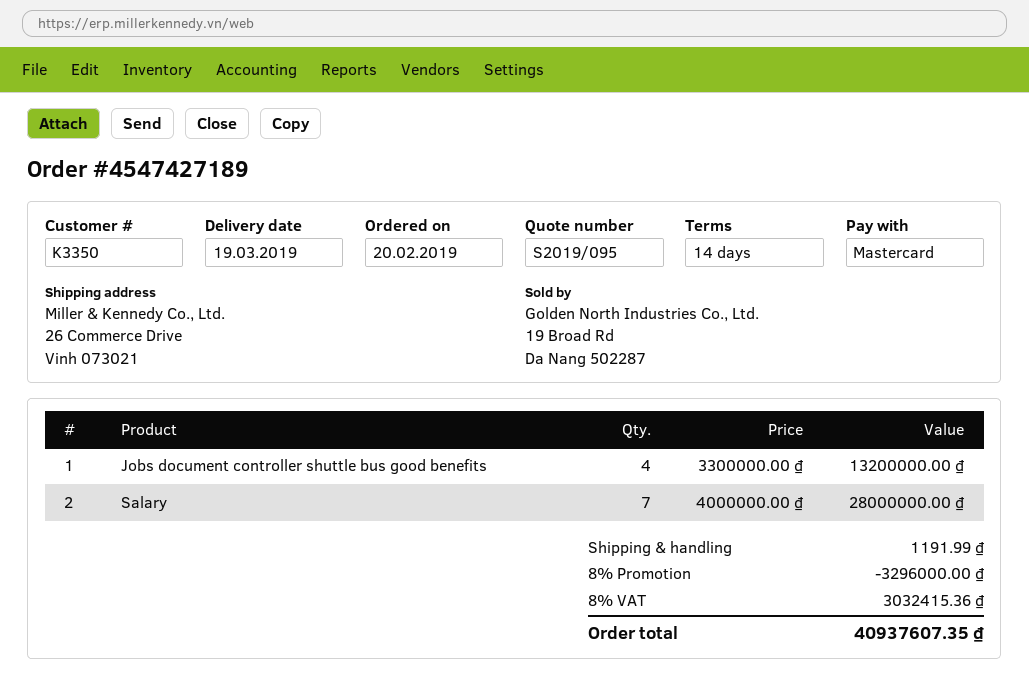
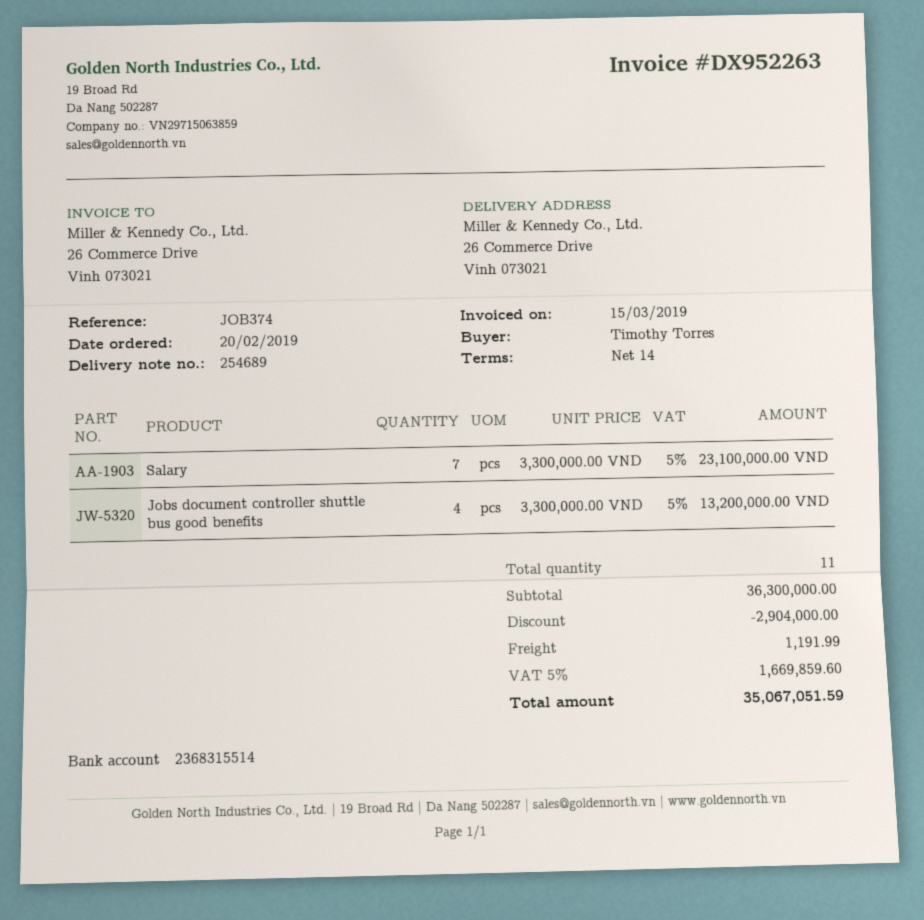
Salary: 7 x 4000000.00 = 28000000.00 -> 7 x 3300000.00 = 23100000.00
discount: 3296000.00 -> 2904000.00
tax: 8% = 3032415.36 -> 5% = 1669859.60
total: 40937607.35 -> 35067051.59

